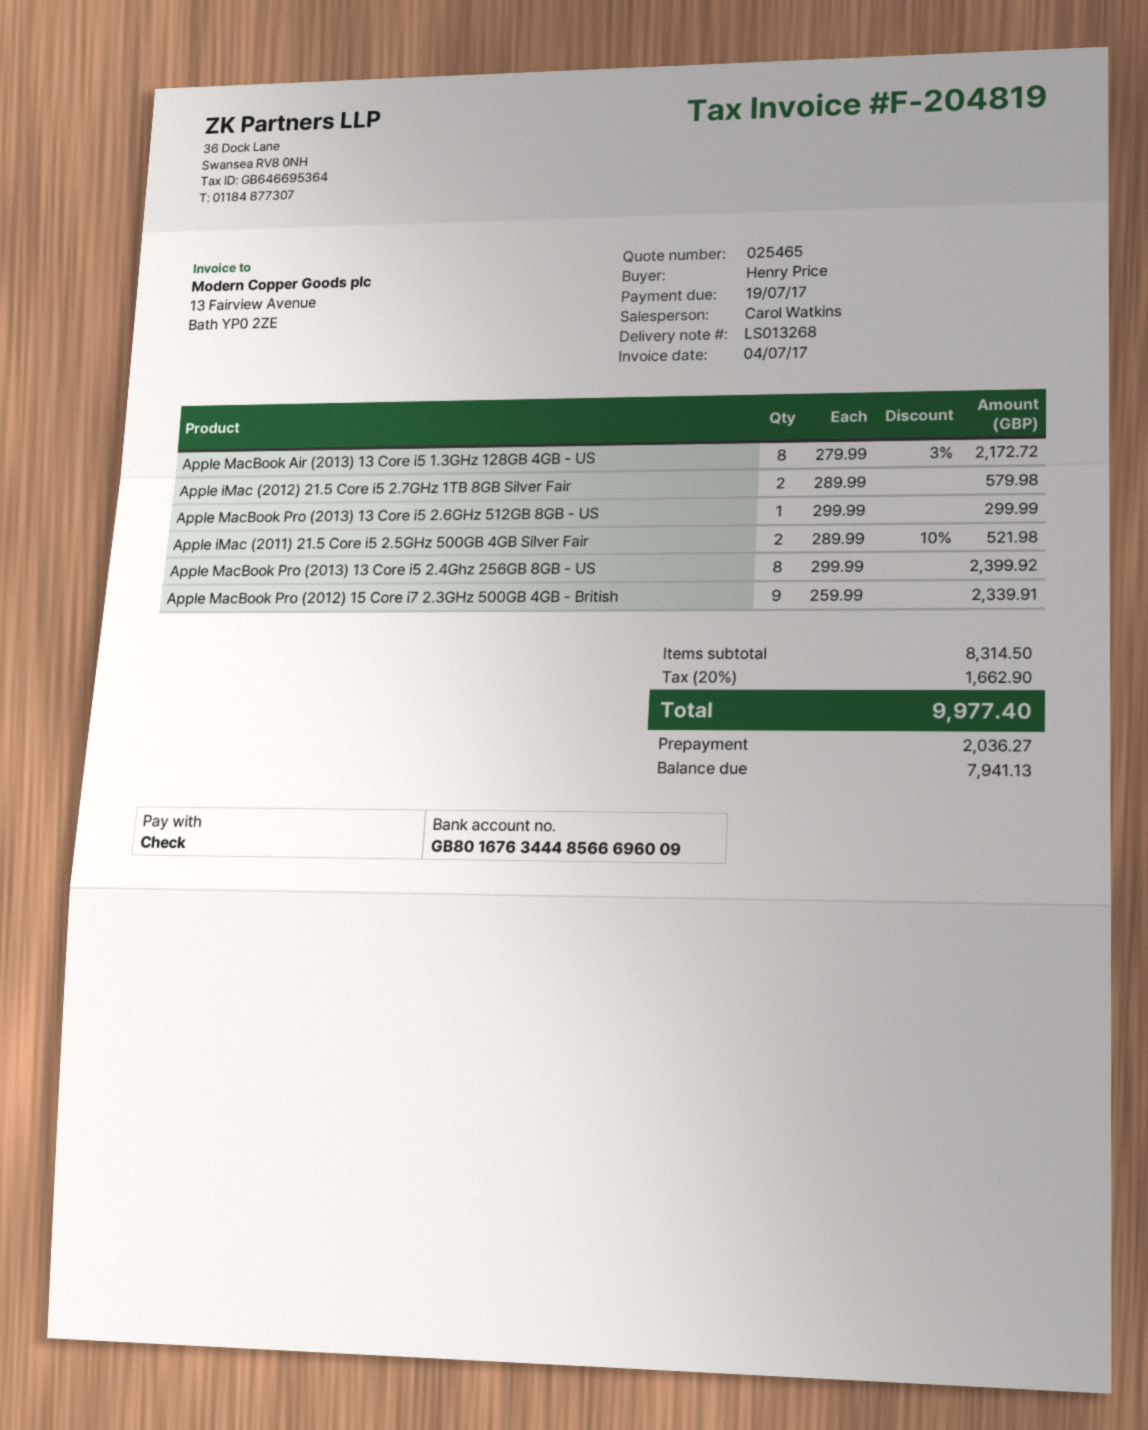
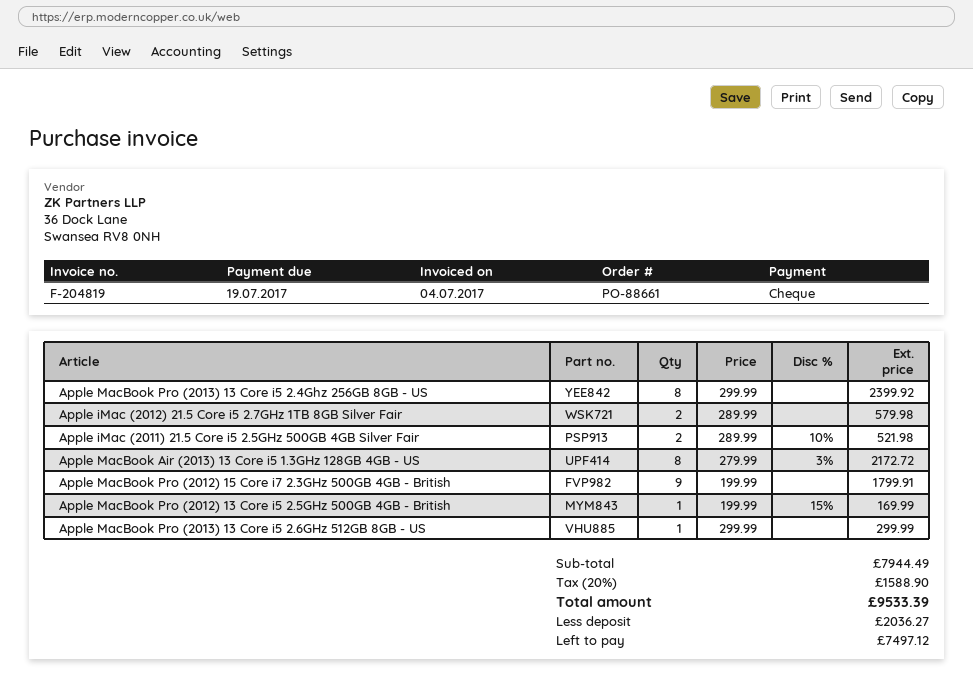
Apple MacBook Pro (2012) 15 Core i7 2.3GHz 500GB 4GB - British: 9 x 259.99 = 2339.91 -> 9 x 199.99 = 1799.91
Apple MacBook Pro (2012) 13 Core i5 2.5GHz 500GB 4GB - British: none -> 1 x 199.99 - 15% = 169.99
subtotal: 8314.50 -> 7944.49
tax: 20% = 1662.90 -> 20% = 1588.90
total: 9977.40 -> 9533.39
balance: 7941.13 -> 7497.12

